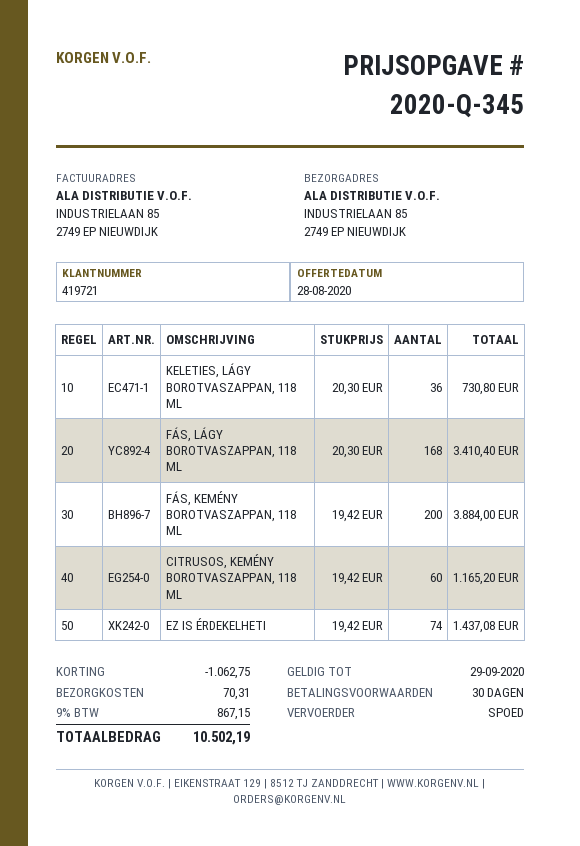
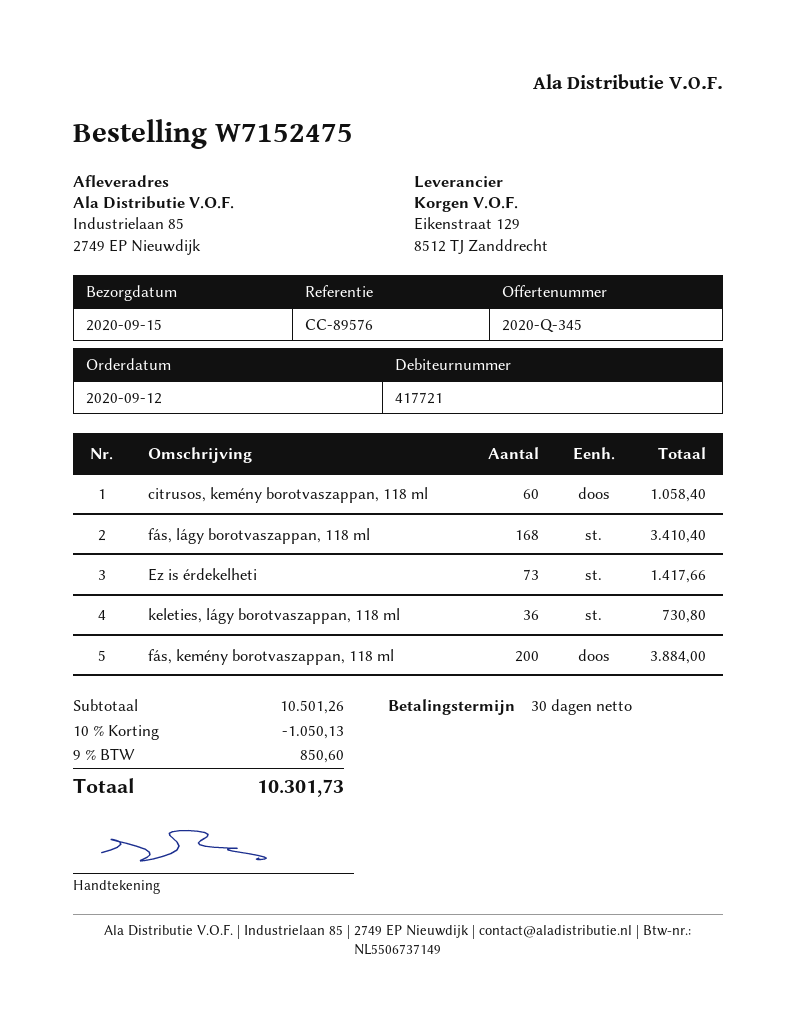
customer number: 419721 -> 417721
CITRUSOS, KEMÉNY BOROTVASZAPPAN, 118 ML: 60 for 1165.20 -> 60 for 1058.40
EZ IS ÉRDEKELHETI: 74 for 1437.08 -> 73 for 1417.66
discount: 1062.75 -> 1050.13
shipping: 70.31 -> none
tax: 9% = 867.15 -> 9% = 850.60
total: 10502.19 -> 10301.73

